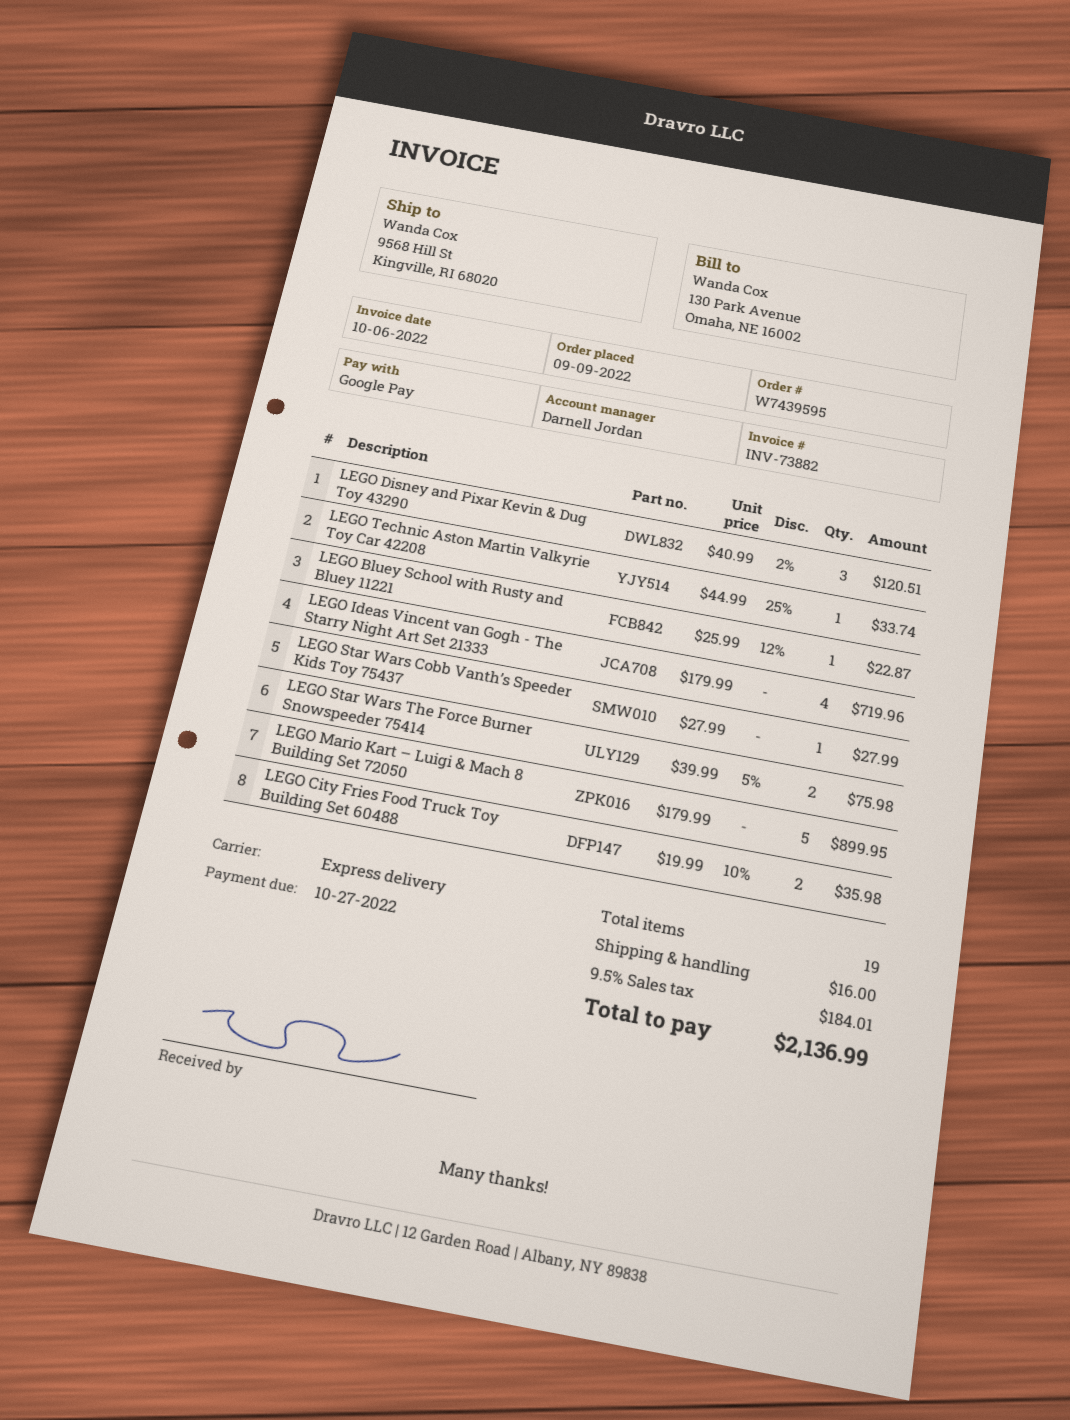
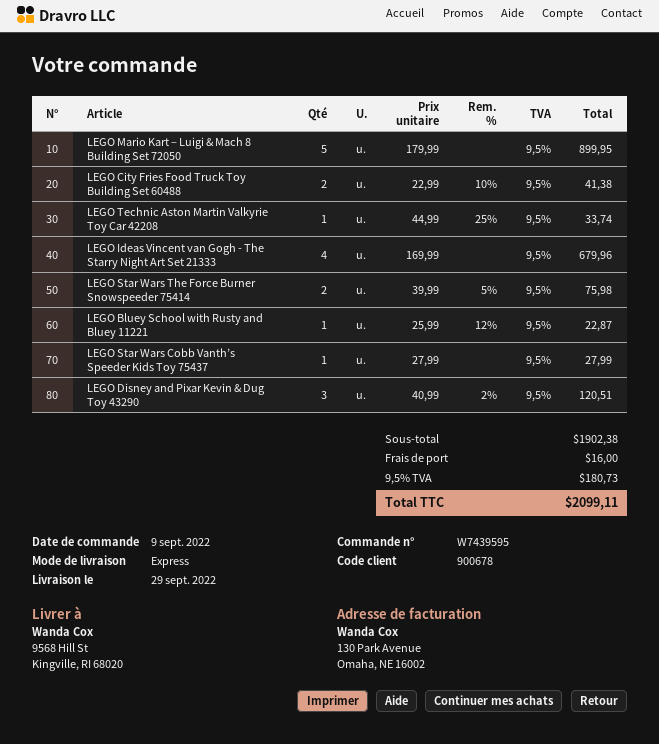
LEGO Ideas Vincent van Gogh - The Starry Night Art Set 21333: 4 x 179.99 = 719.96 -> 4 x 169.99 = 679.96
LEGO City Fries Food Truck Toy Building Set 60488: 2 x 19.99 - 10% = 35.98 -> 2 x 22.99 - 10% = 41.38
tax: 9.5% = 184.01 -> 9.5% = 180.73
total: 2136.99 -> 2099.11

